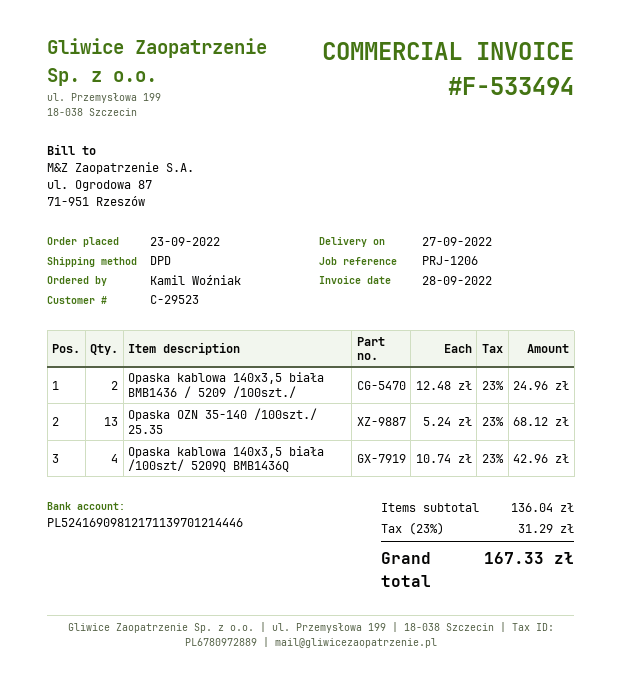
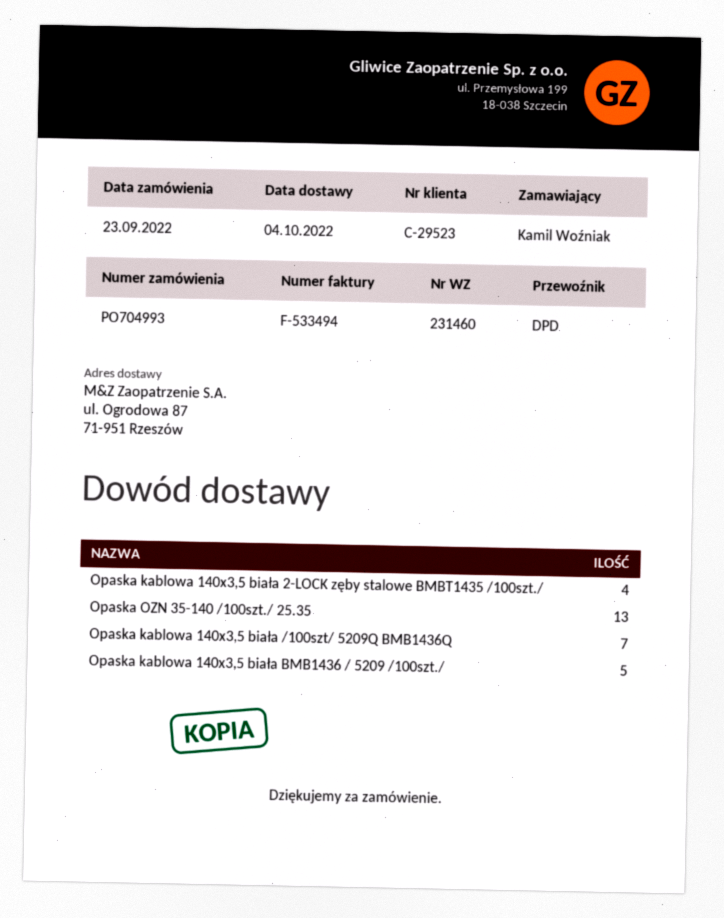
delivery date: 2022-09-27 -> 2022-10-04
Opaska kablowa 140x3,5 biała BMB1436 / 5209 /100szt./: 2 -> 5
Opaska kablowa 140x3,5 biała /100szt/ 5209Q BMB1436Q: 4 -> 7
Opaska kablowa 140x3,5 biała 2-LOCK zęby stalowe BMBT1435 /100szt./: none -> 4

